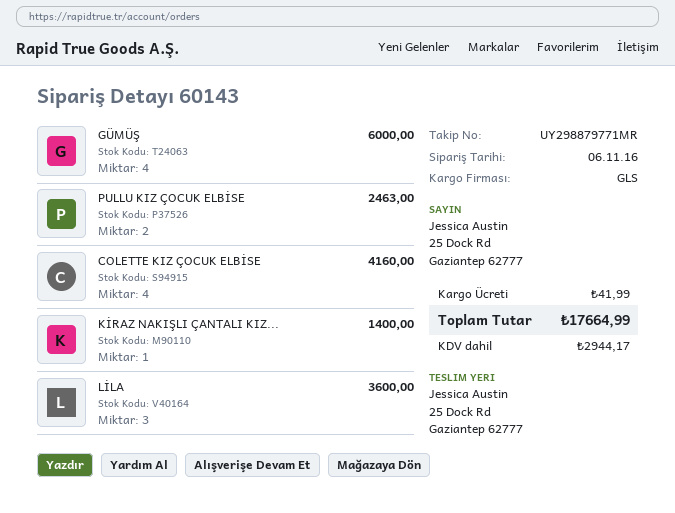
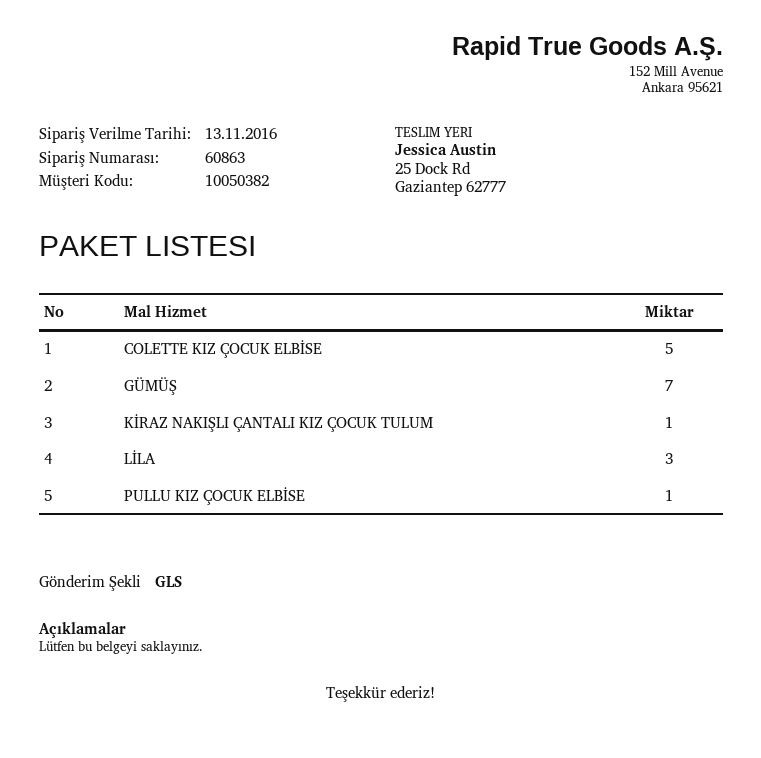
order number: 60143 -> 60863
order date: 2016-11-06 -> 2016-11-13
GÜMÜŞ: 4 -> 7
PULLU KIZ ÇOCUK ELBİSE: 2 -> 1
COLETTE KIZ ÇOCUK ELBİSE: 4 -> 5

